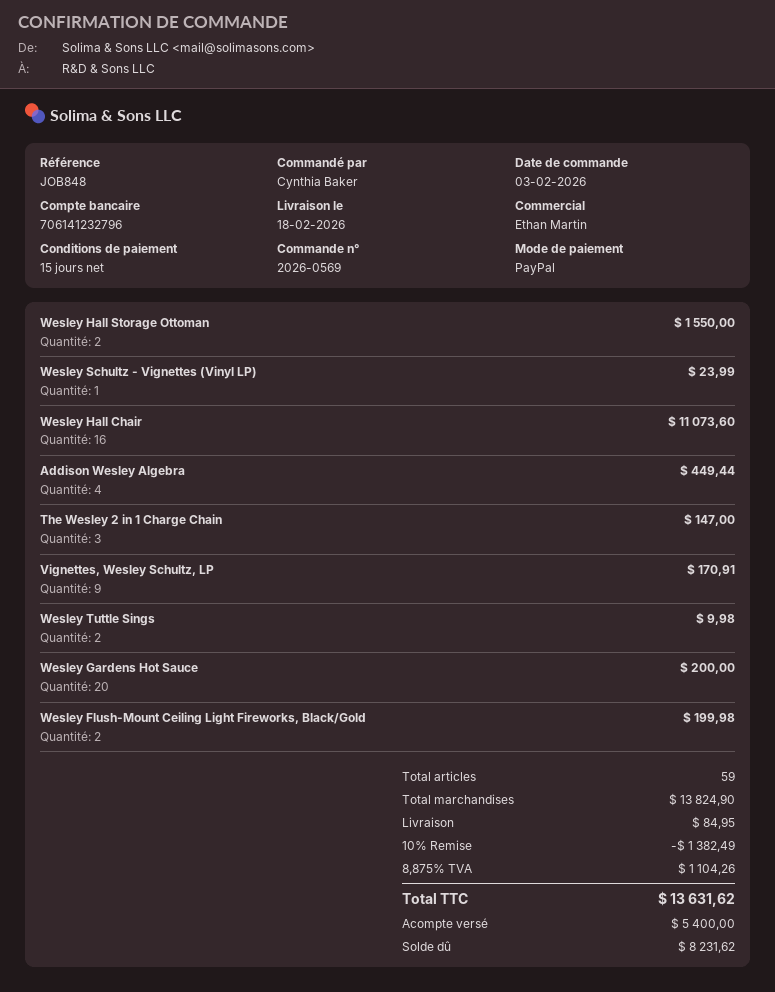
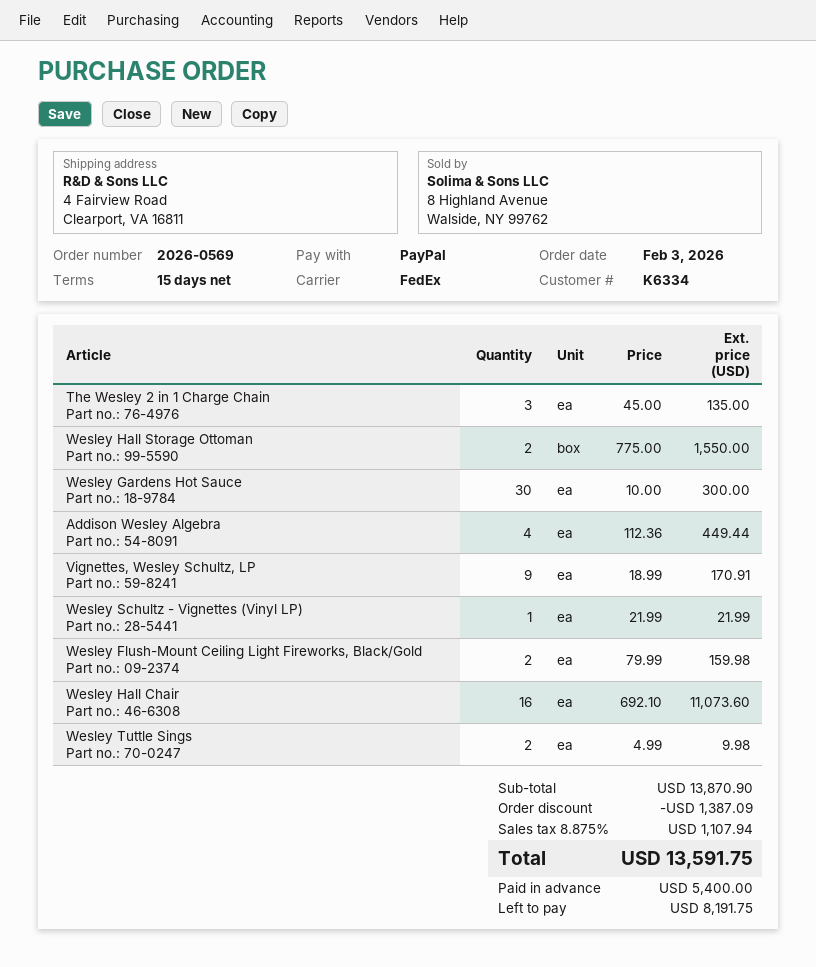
Wesley Schultz - Vignettes (Vinyl LP): 1 for 23.99 -> 1 for 21.99
The Wesley 2 in 1 Charge Chain: 3 for 147.00 -> 3 for 135.00
Wesley Gardens Hot Sauce: 20 for 200.00 -> 30 for 300.00
Wesley Flush-Mount Ceiling Light Fireworks, Black/Gold: 2 for 199.98 -> 2 for 159.98
subtotal: 13824.90 -> 13870.90
discount: 1382.49 -> 1387.09
shipping: 84.95 -> none
tax: 8.875% = 1104.26 -> 8.875% = 1107.94
total: 13631.62 -> 13591.75
balance: 8231.62 -> 8191.75

